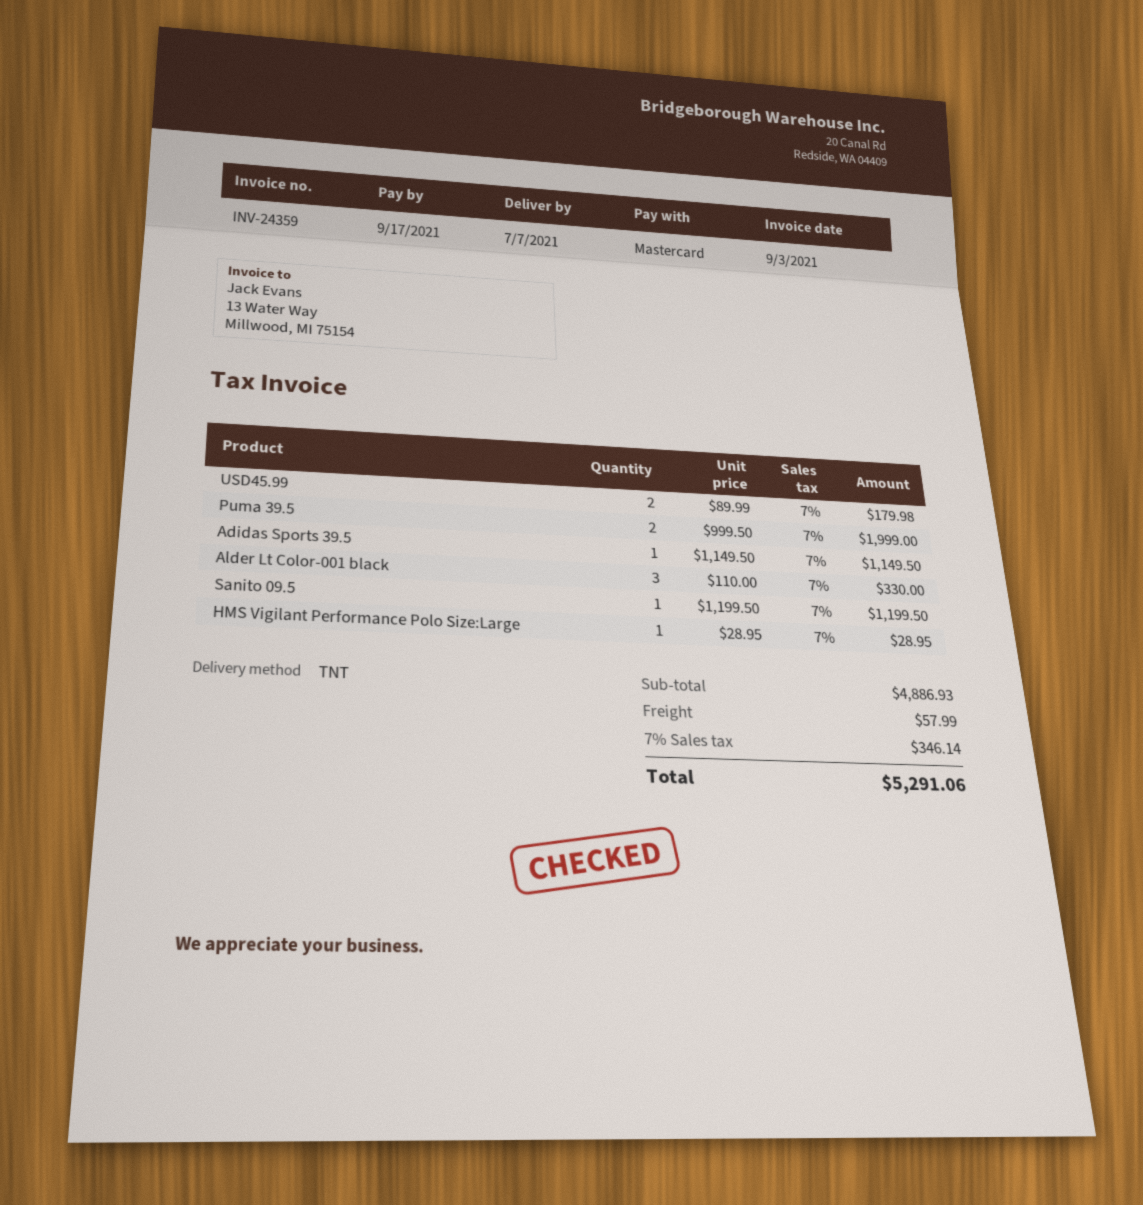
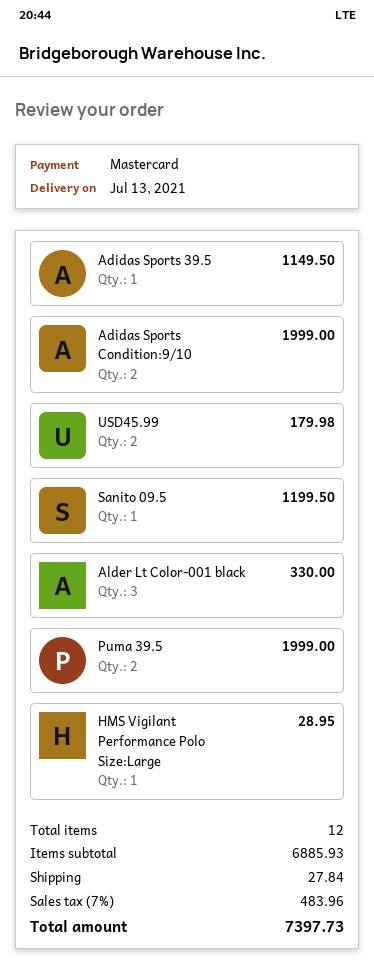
delivery date: 2021-07-07 -> 2021-07-13
Adidas Sports Condition:9/10: none -> 2 for 1999.00
subtotal: 4886.93 -> 6885.93
shipping: 57.99 -> 27.84
tax: 7% = 346.14 -> 7% = 483.96
total: 5291.06 -> 7397.73

